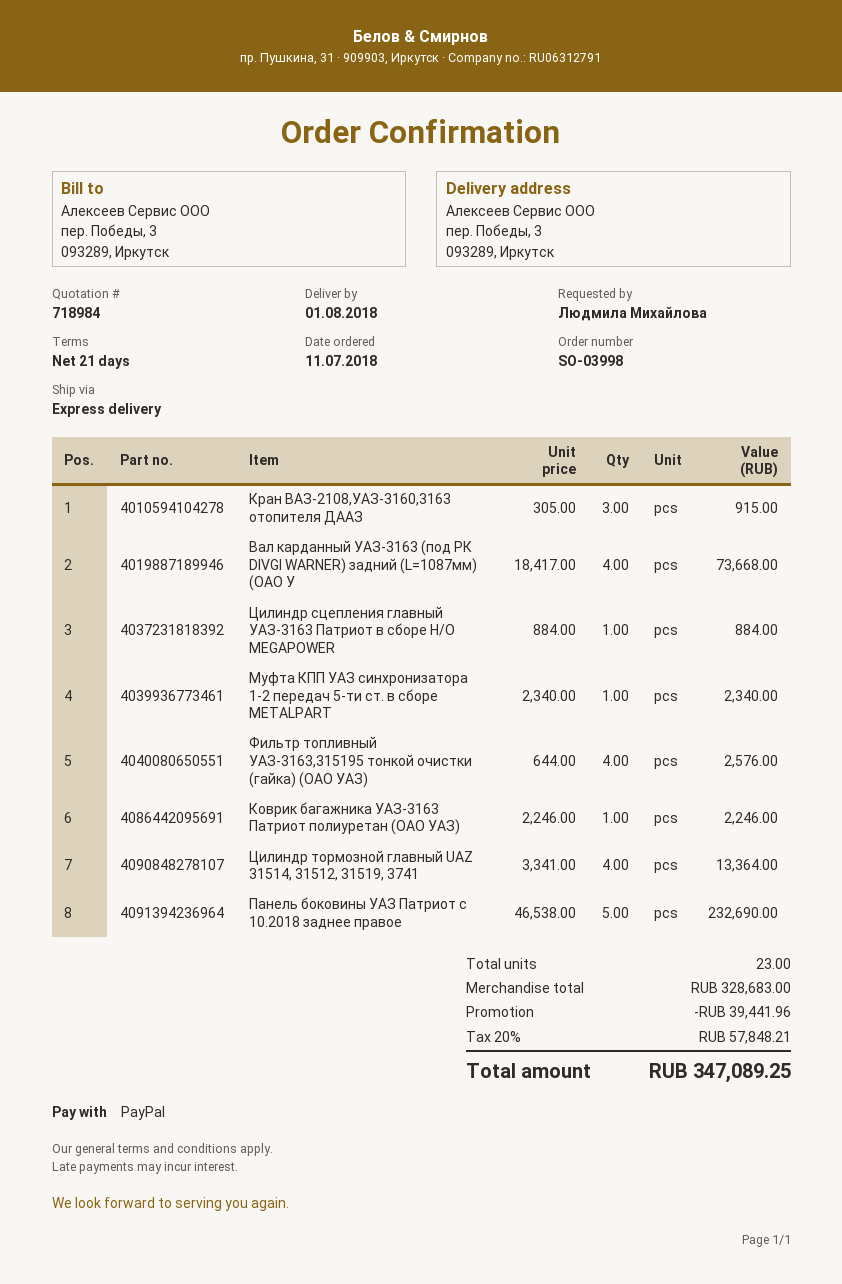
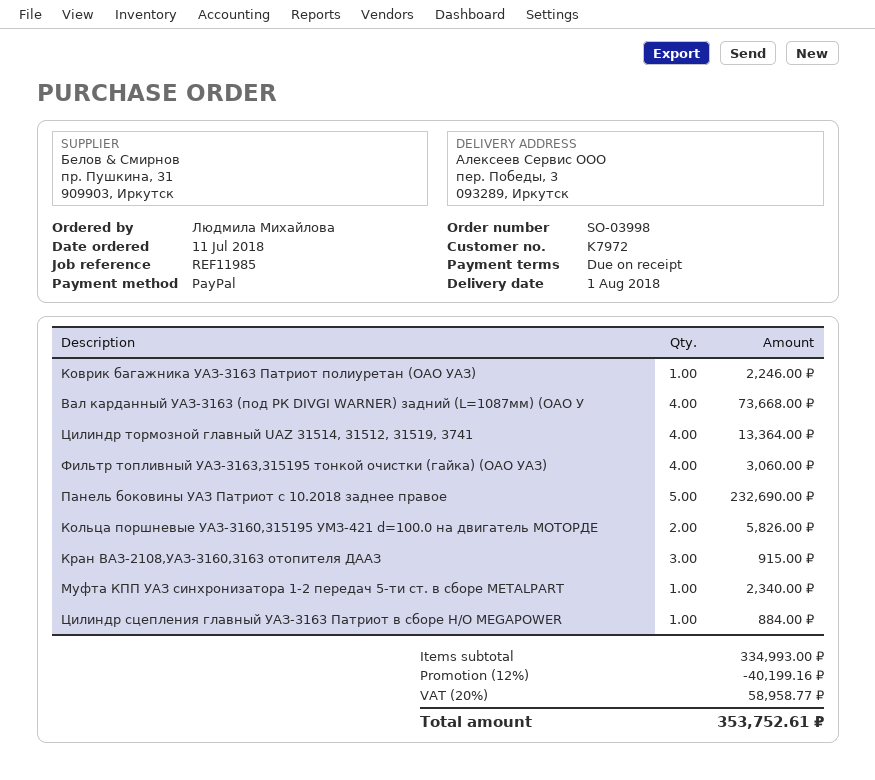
payment terms: 21 days -> on receipt
Фильтр топливный УАЗ-3163,315195 тонкой очистки (гайка) (ОАО УАЗ): 4 for 2576.00 -> 4 for 3060.00
Кольца поршневые УАЗ-3160,315195 УМЗ-421 d=100.0 на двигатель МОТОРДЕ: none -> 2 for 5826.00
subtotal: 328683.00 -> 334993.00
discount: 39441.96 -> 40199.16
tax: 20% = 57848.21 -> 20% = 58958.77
total: 347089.25 -> 353752.61

